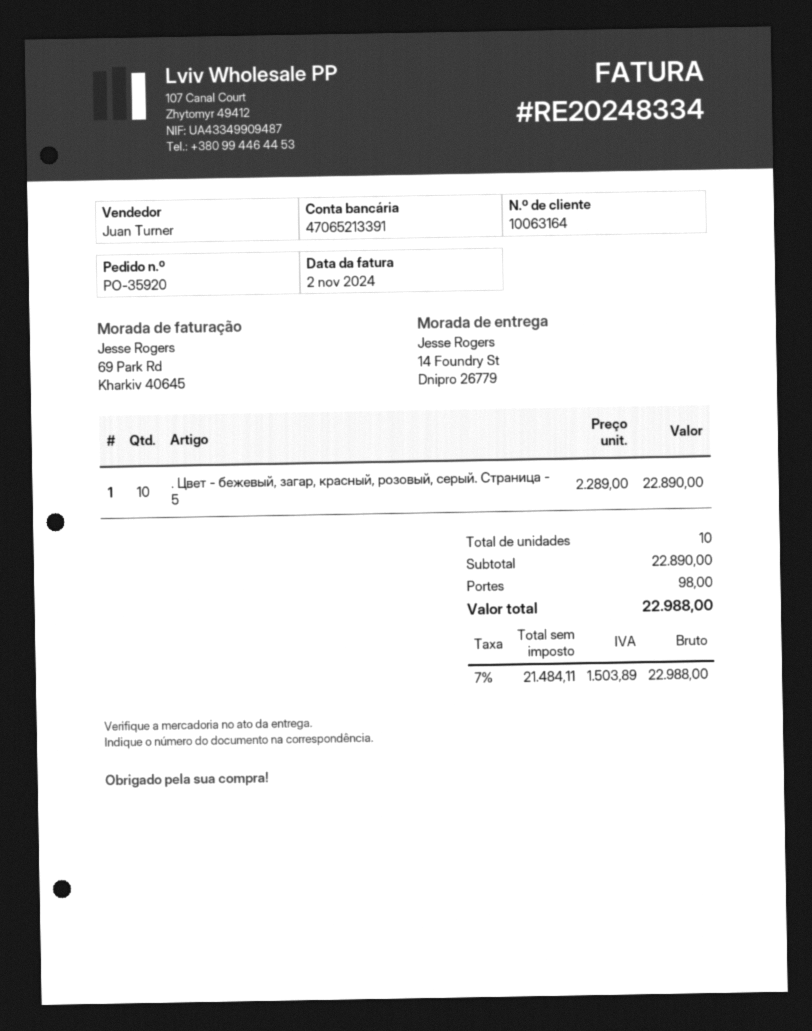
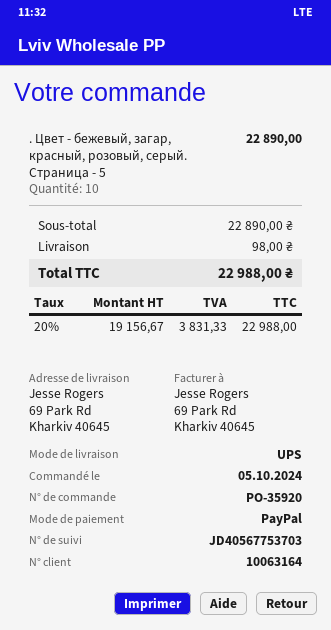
ship to: 14 Foundry St, Dnipro 26779 -> 69 Park Rd, Kharkiv 40645
net: 21484.11 -> 19156.67
tax: 7% = 1503.89 -> 20% = 3831.33

